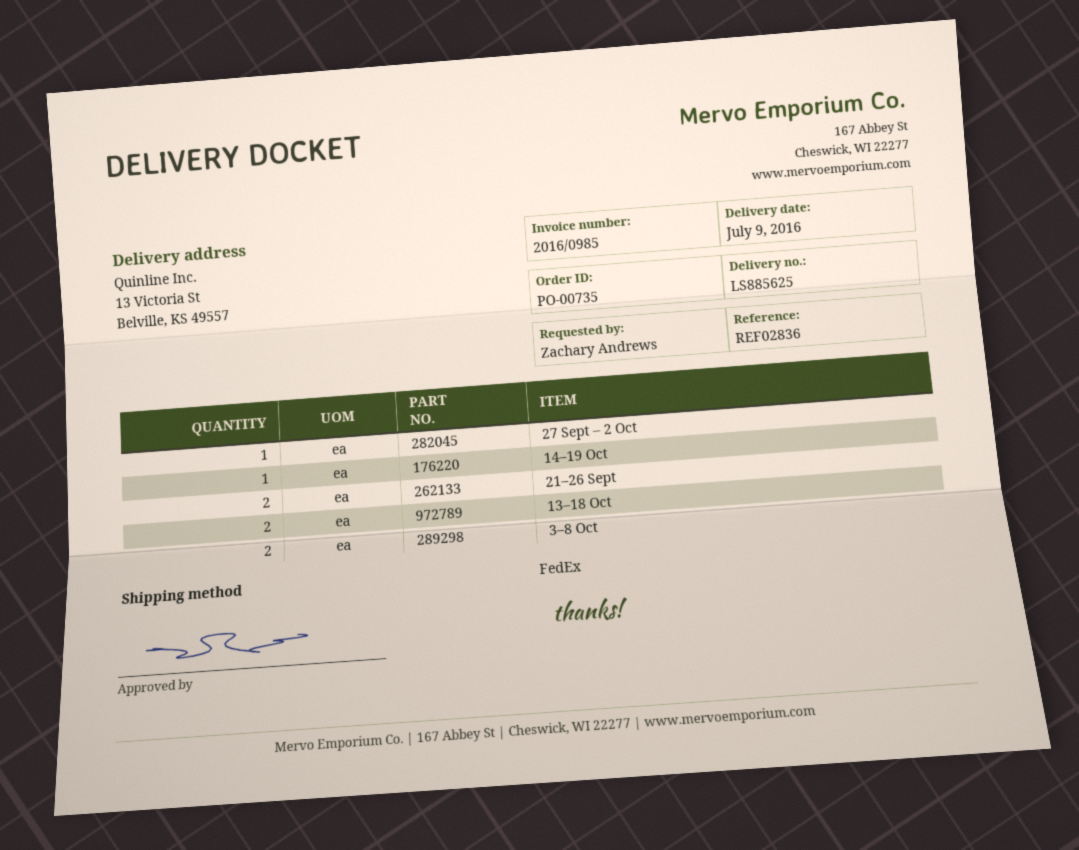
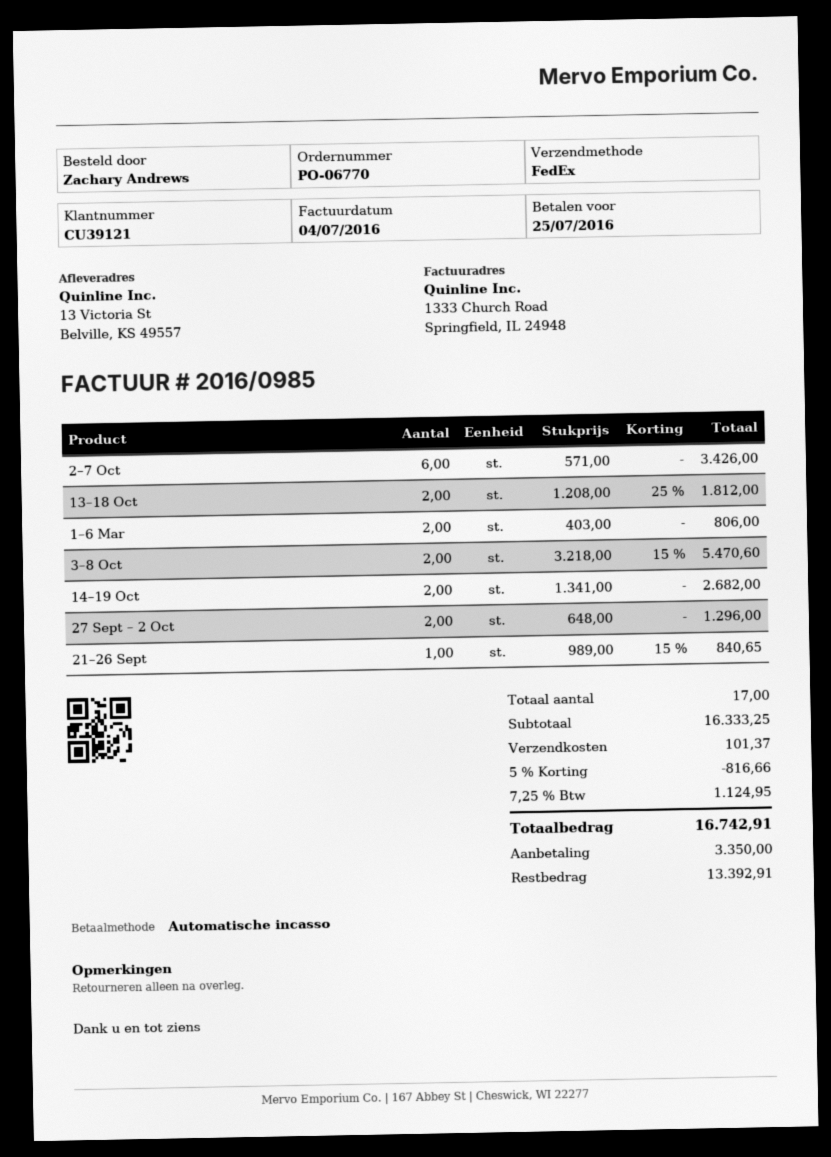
order number: PO-00735 -> PO-06770
27 Sept – 2 Oct: 1 -> 2
14–19 Oct: 1 -> 2
21–26 Sept: 2 -> 1
2–7 Oct: none -> 6
1–6 Mar: none -> 2

